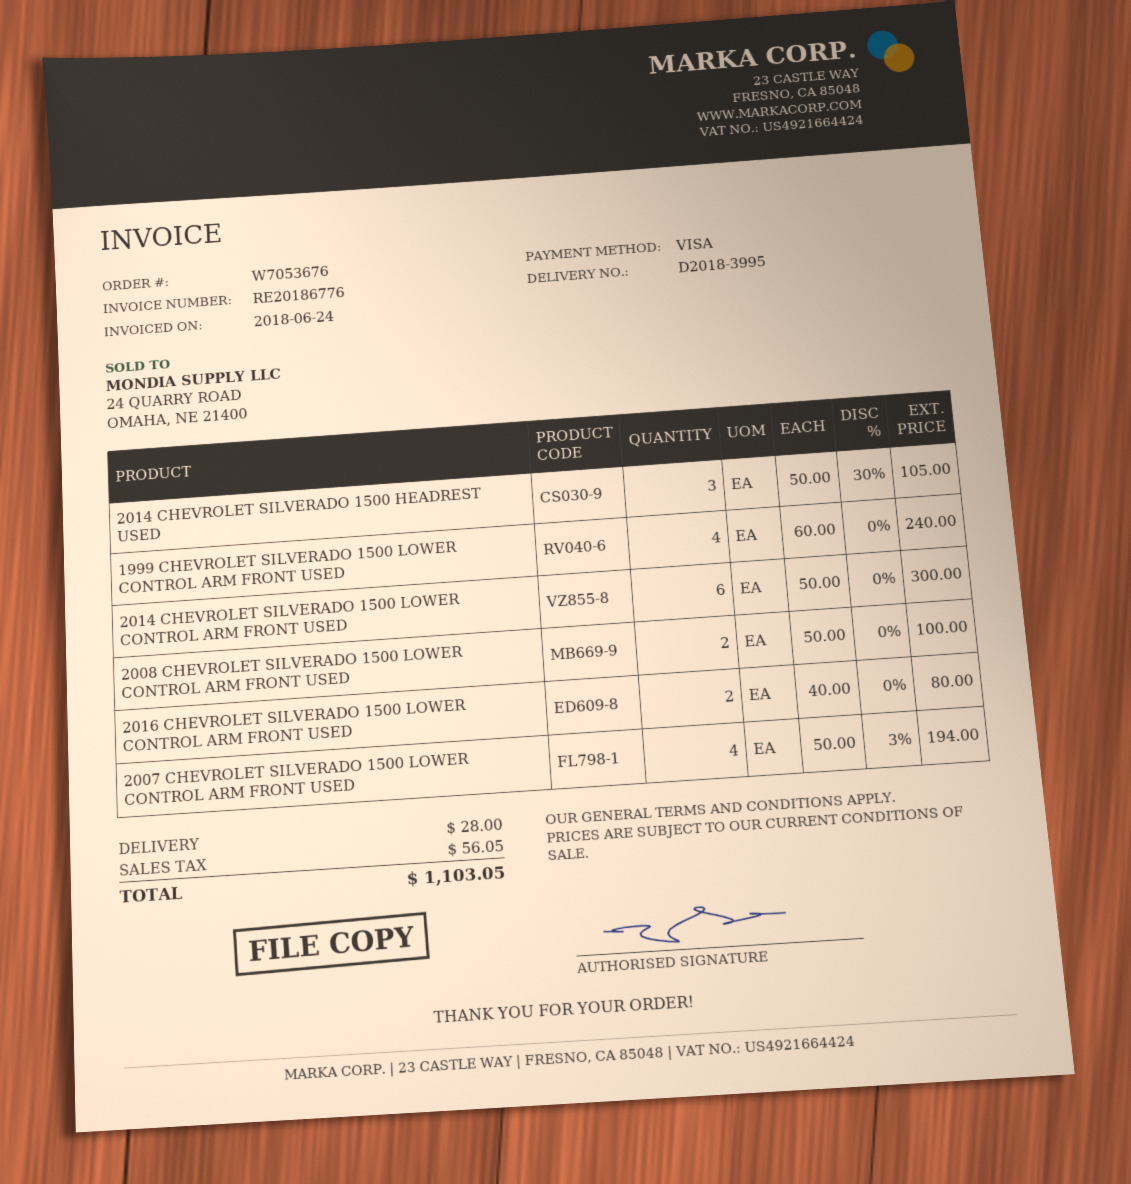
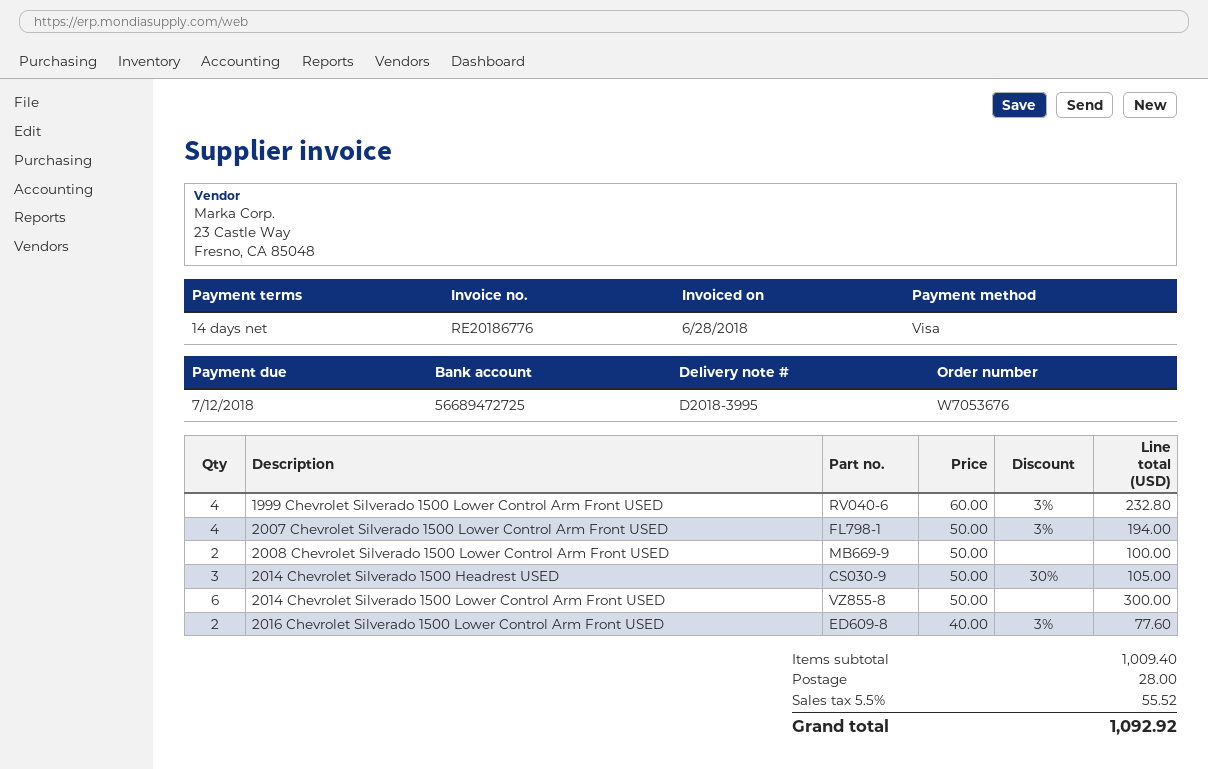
invoice date: 2018-06-24 -> 2018-06-28
1999 CHEVROLET SILVERADO 1500 LOWER CONTROL ARM FRONT USED: 4 x 60.00 = 240.00 -> 4 x 60.00 - 3% = 232.80
2016 CHEVROLET SILVERADO 1500 LOWER CONTROL ARM FRONT USED: 2 x 40.00 = 80.00 -> 2 x 40.00 - 3% = 77.60
tax: 56.05 -> 55.52
total: 1103.05 -> 1092.92

